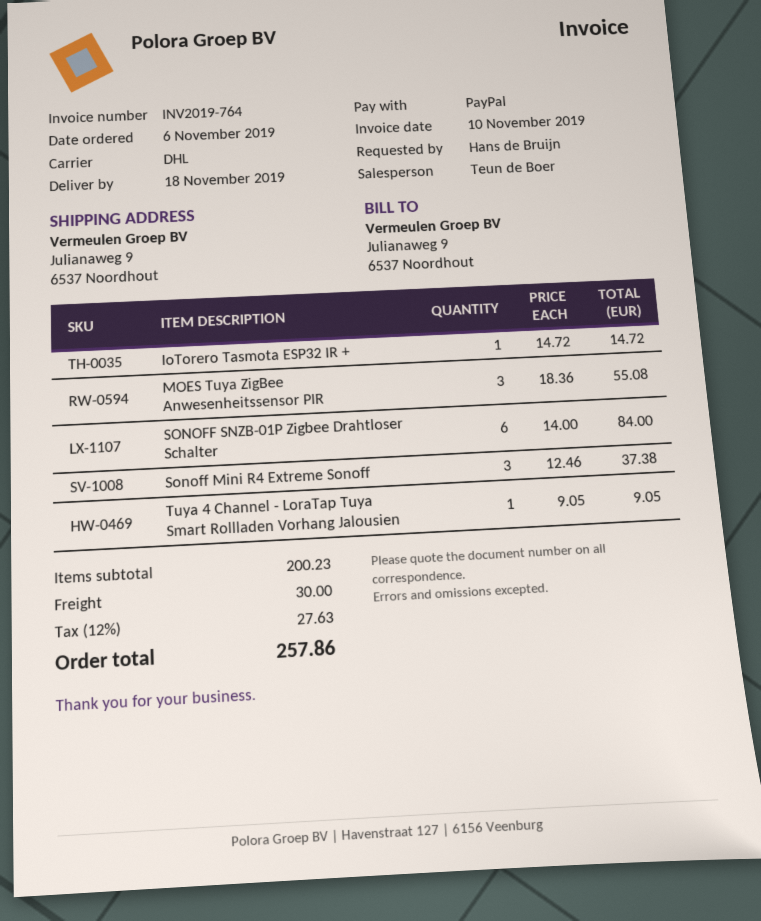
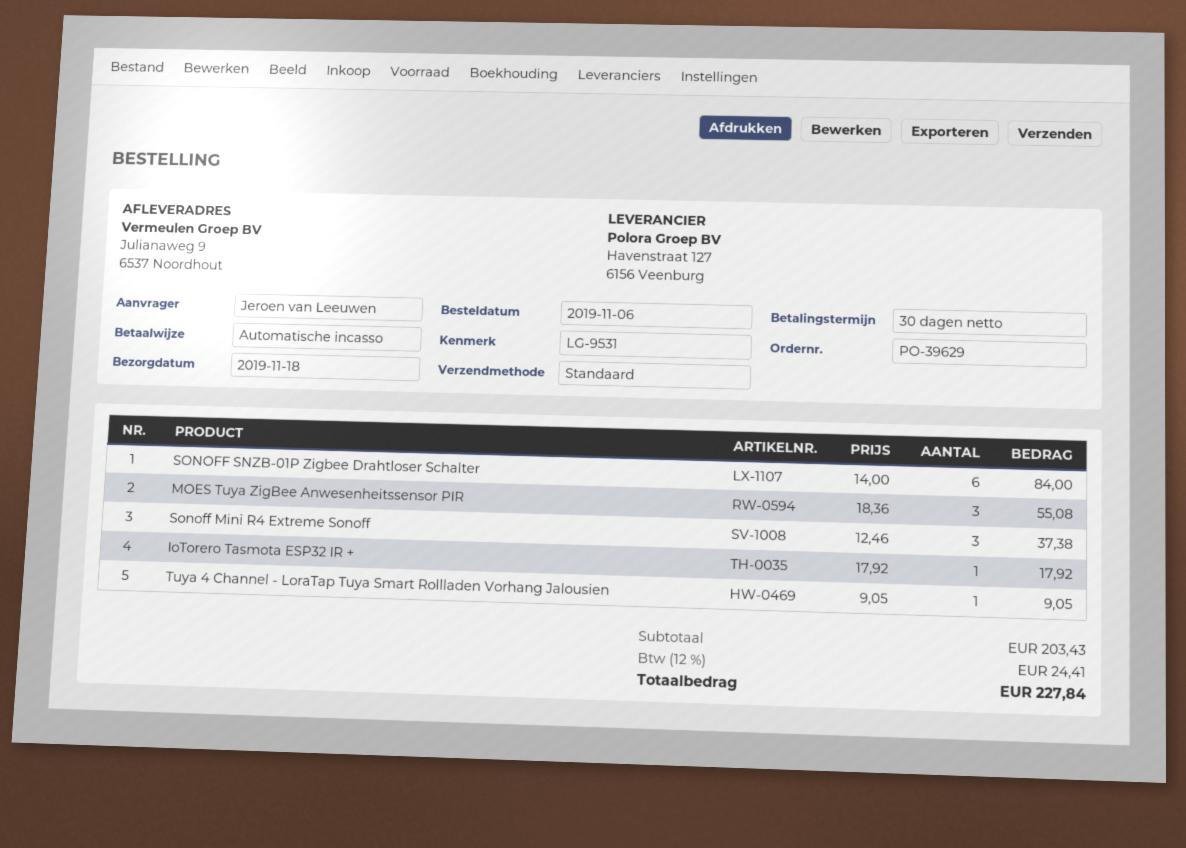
ordered by: Hans de Bruijn -> Jeroen van Leeuwen
payment method: PayPal -> direct debit
shipping method: DHL -> standard
IoTorero Tasmota ESP32 IR +: 1 x 14.72 = 14.72 -> 1 x 17.92 = 17.92
subtotal: 200.23 -> 203.43
shipping: 30.00 -> none
tax: 12% = 27.63 -> 12% = 24.41
total: 257.86 -> 227.84

